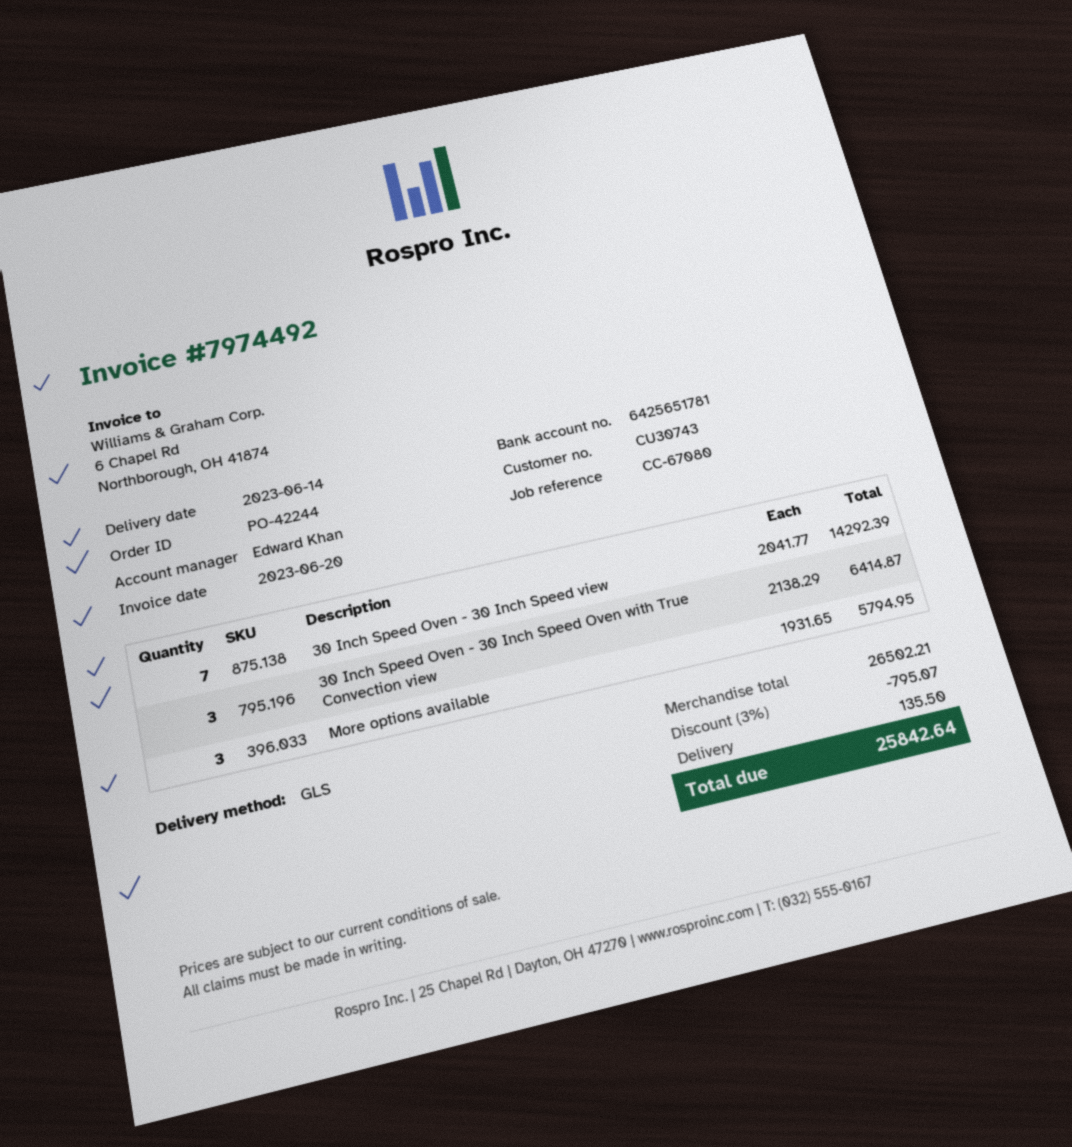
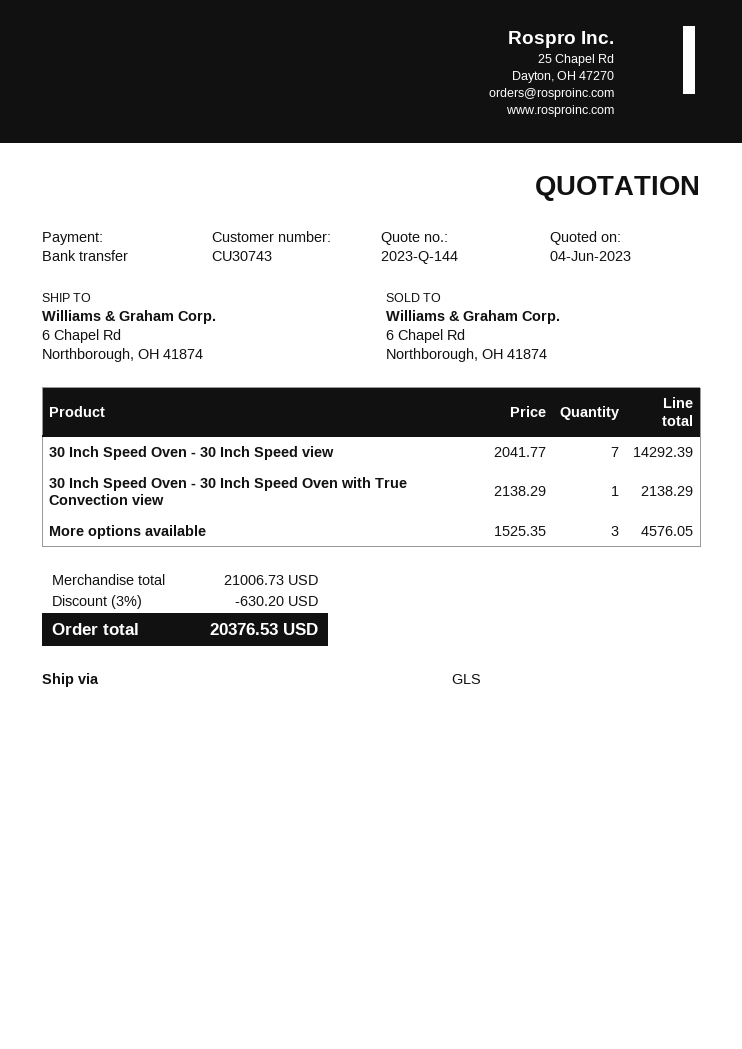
30 Inch Speed Oven - 30 Inch Speed Oven with True Convection view: 3 x 2138.29 = 6414.87 -> 1 x 2138.29 = 2138.29
More options available: 3 x 1931.65 = 5794.95 -> 3 x 1525.35 = 4576.05
subtotal: 26502.21 -> 21006.73
discount: 3% = 795.07 -> 3% = 630.20
shipping: 135.50 -> none
total: 25842.64 -> 20376.53

